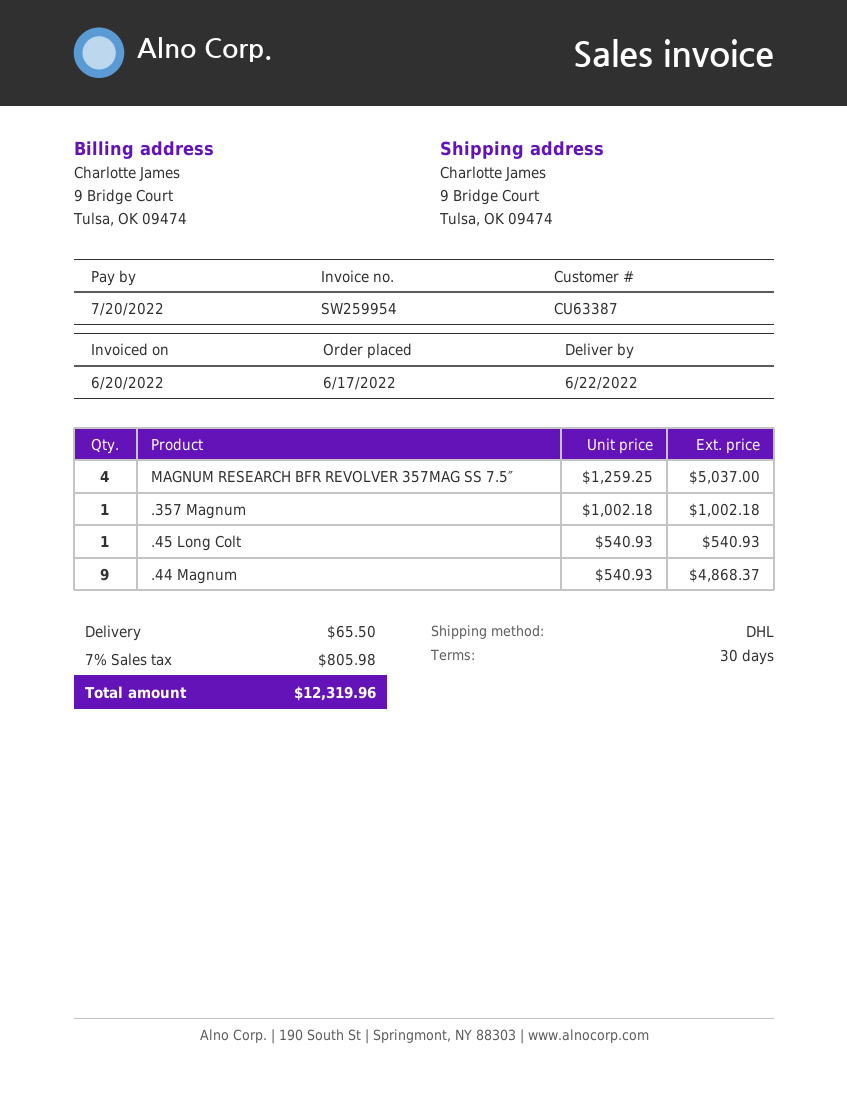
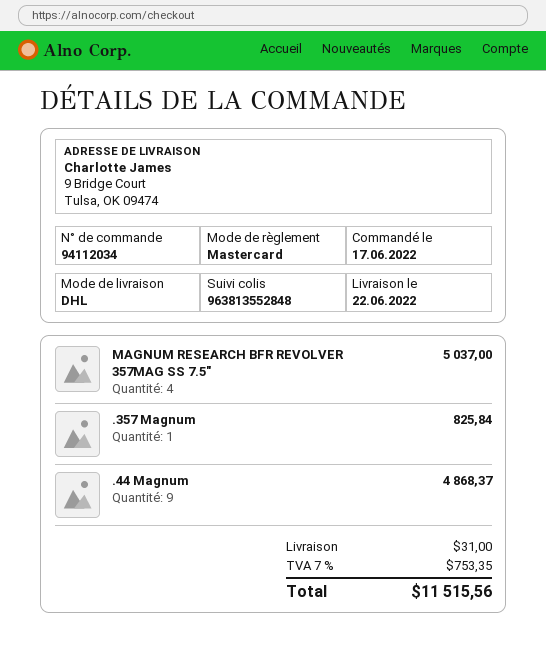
.357 Magnum: 1 for 1002.18 -> 1 for 825.84
.45 Long Colt: 1 for 540.93 -> none
shipping: 65.50 -> 31.00
tax: 7% = 805.98 -> 7% = 753.35
total: 12319.96 -> 11515.56

